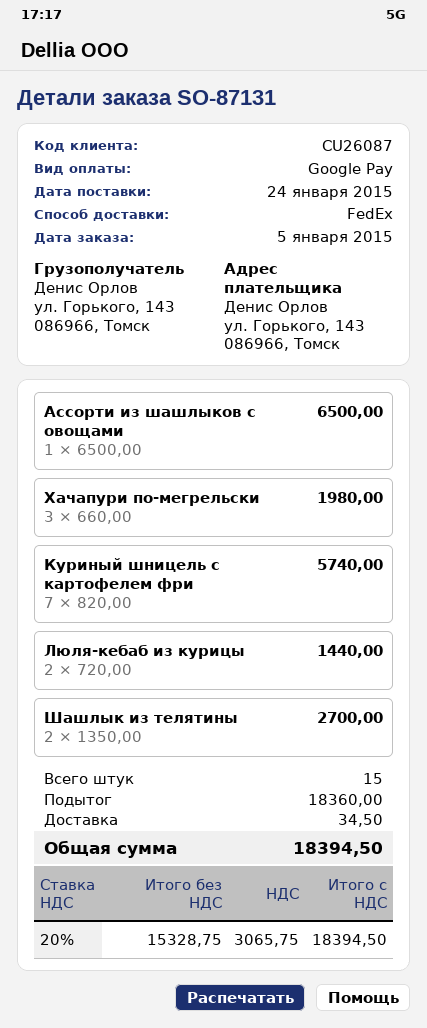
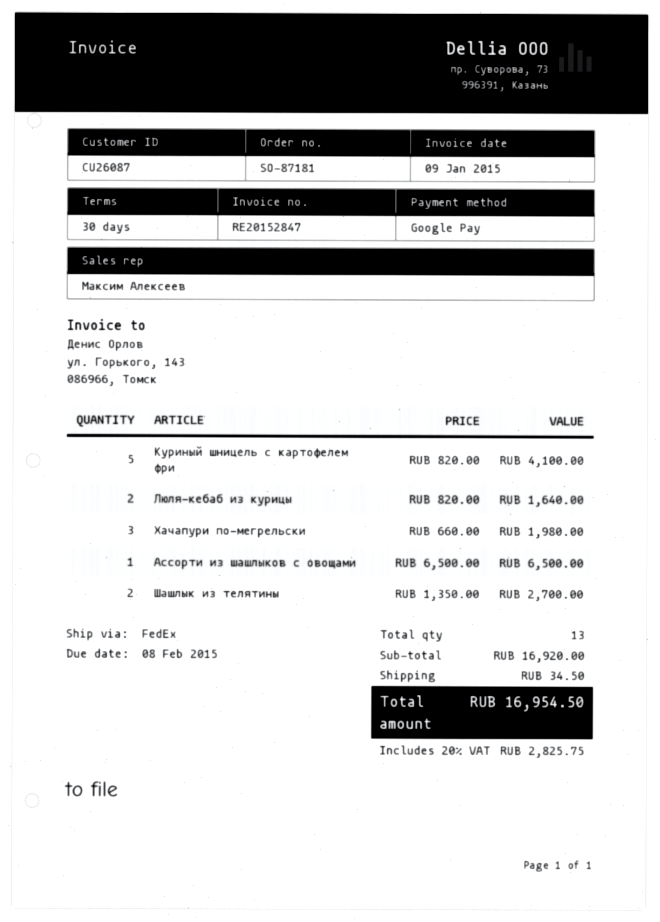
order number: SO-87131 -> SO-87181
Куриный шницель с картофелем фри: 7 x 820.00 = 5740.00 -> 5 x 820.00 = 4100.00
Люля-кебаб из курицы: 2 x 720.00 = 1440.00 -> 2 x 820.00 = 1640.00
total quantity: 15 -> 13
subtotal: 18360.00 -> 16920.00
tax: 20% = 3065.75 -> 20% = 2825.75
total: 18394.50 -> 16954.50

